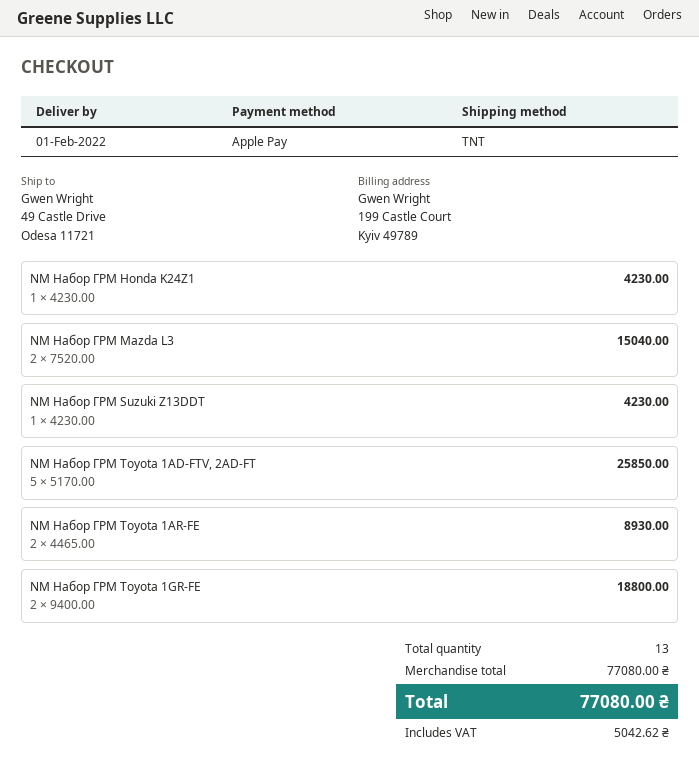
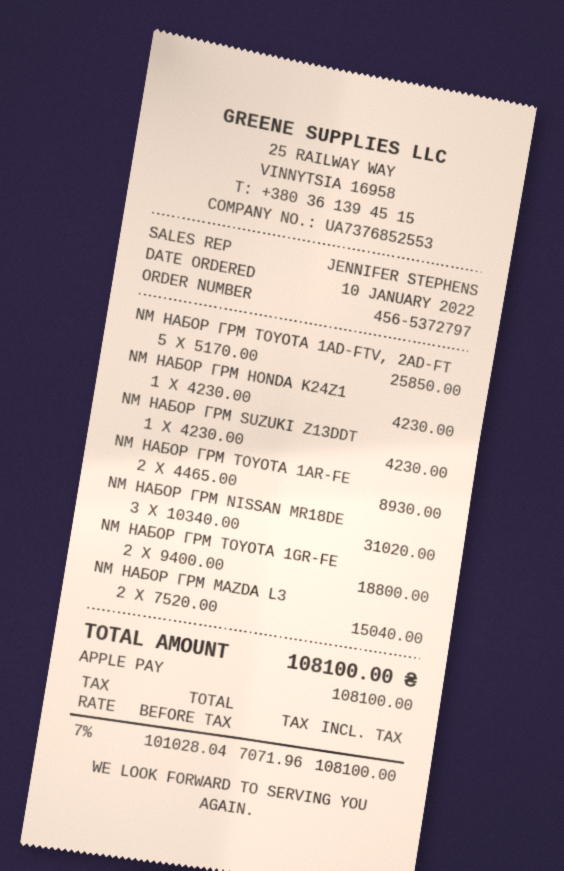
NM НАБОР ГРМ NISSAN MR18DE: none -> 3 x 10340.00 = 31020.00
tax: 5042.62 -> 7071.96
total: 77080.00 -> 108100.00

